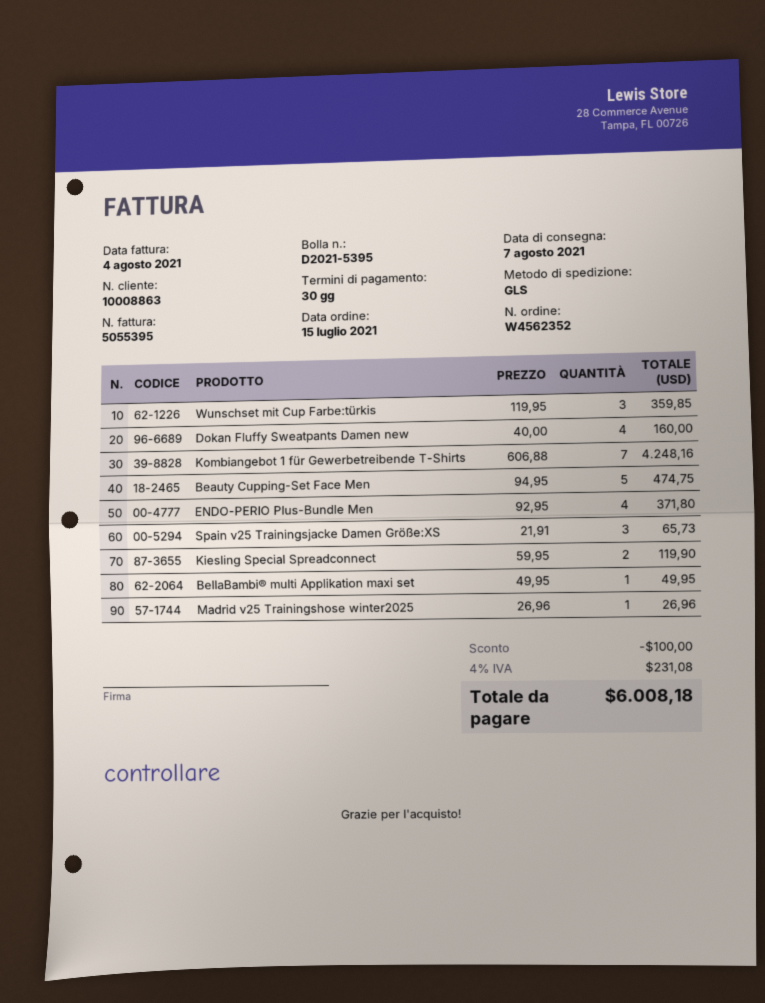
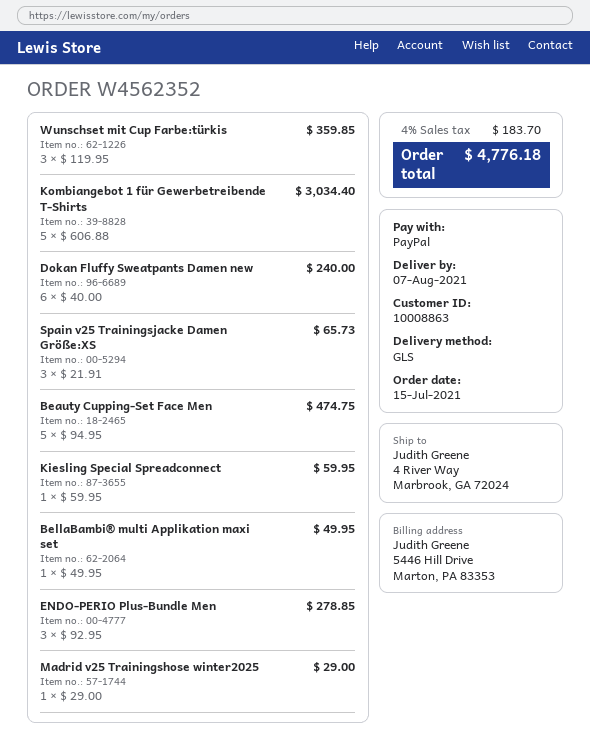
Dokan Fluffy Sweatpants Damen new: 4 x 40.00 = 160.00 -> 6 x 40.00 = 240.00
Kombiangebot 1 für Gewerbetreibende T-Shirts: 7 x 606.88 = 4248.16 -> 5 x 606.88 = 3034.40
ENDO-PERIO Plus-Bundle Men: 4 x 92.95 = 371.80 -> 3 x 92.95 = 278.85
Kiesling Special Spreadconnect: 2 x 59.95 = 119.90 -> 1 x 59.95 = 59.95
Madrid v25 Trainingshose winter2025: 1 x 26.96 = 26.96 -> 1 x 29.00 = 29.00
discount: 100.00 -> none
tax: 4% = 231.08 -> 4% = 183.70
total: 6008.18 -> 4776.18

